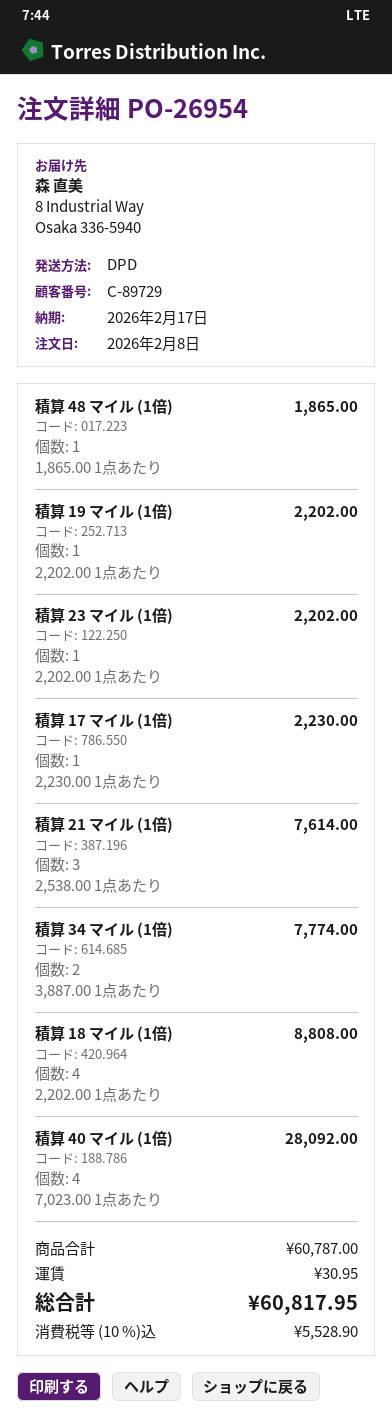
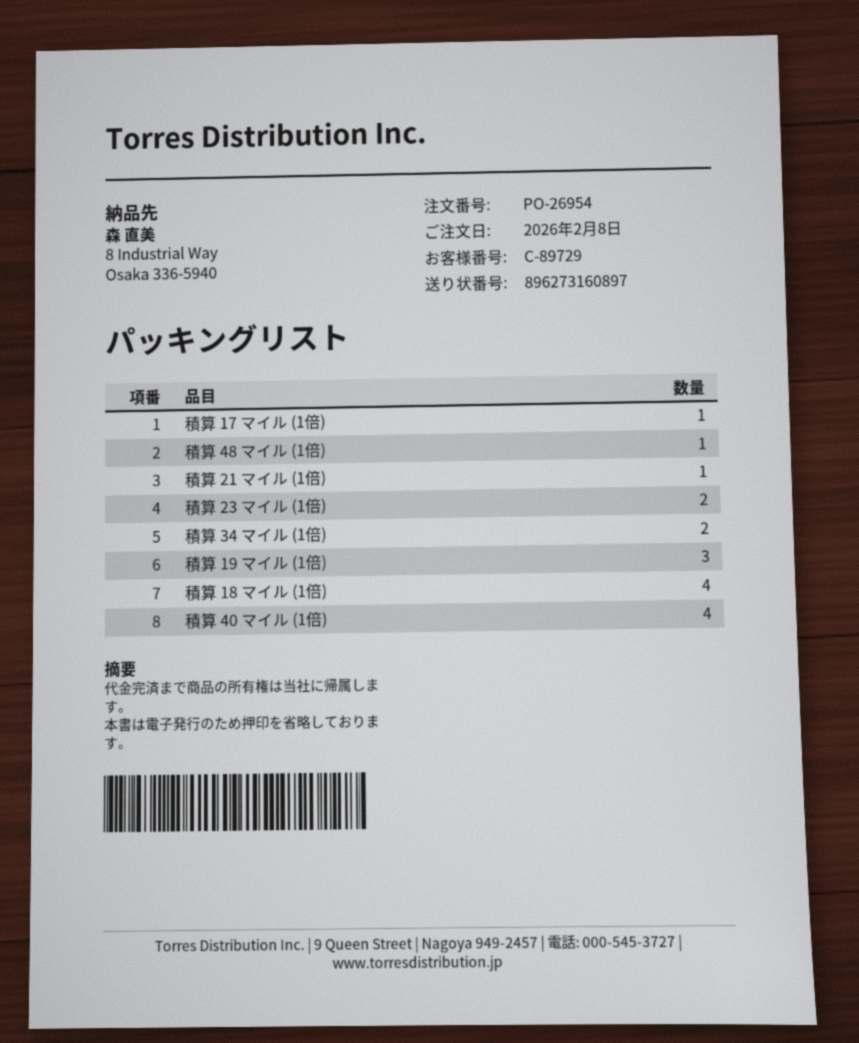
積算 19 マイル (1倍): 1 -> 3
積算 23 マイル (1倍): 1 -> 2
積算 21 マイル (1倍): 3 -> 1

